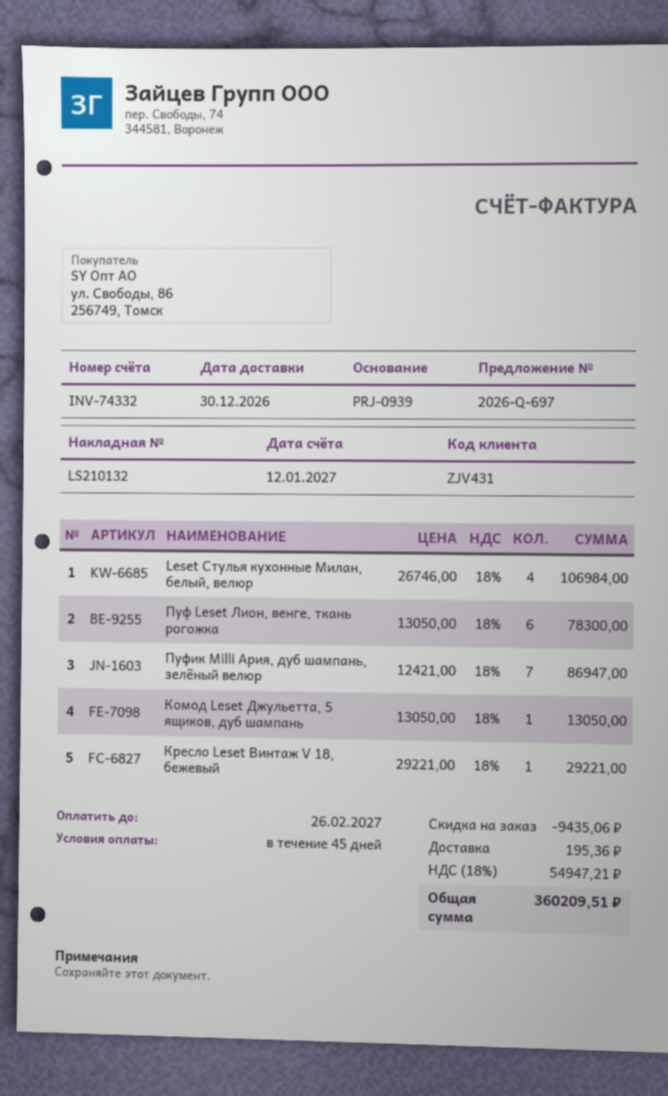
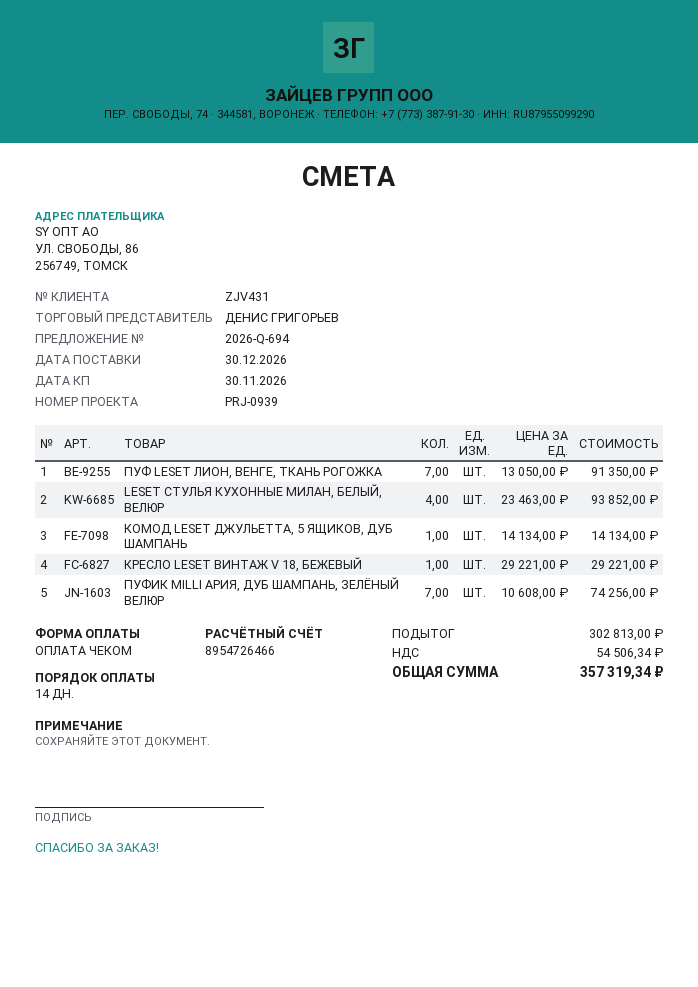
quote number: 2026-Q-697 -> 2026-Q-694
payment terms: 45 days -> 14 days
Leset Стулья кухонные Милан, белый, велюр: 4 x 26746.00 = 106984.00 -> 4 x 23463.00 = 93852.00
Пуф Leset Лион, венге, ткань рогожка: 6 x 13050.00 = 78300.00 -> 7 x 13050.00 = 91350.00
Пуфик Milli Ария, дуб шампань, зелёный велюр: 7 x 12421.00 = 86947.00 -> 7 x 10608.00 = 74256.00
Комод Leset Джульетта, 5 ящиков, дуб шампань: 1 x 13050.00 = 13050.00 -> 1 x 14134.00 = 14134.00
discount: 9435.06 -> none
shipping: 195.36 -> none
tax: 54947.21 -> 54506.34
total: 360209.51 -> 357319.34

